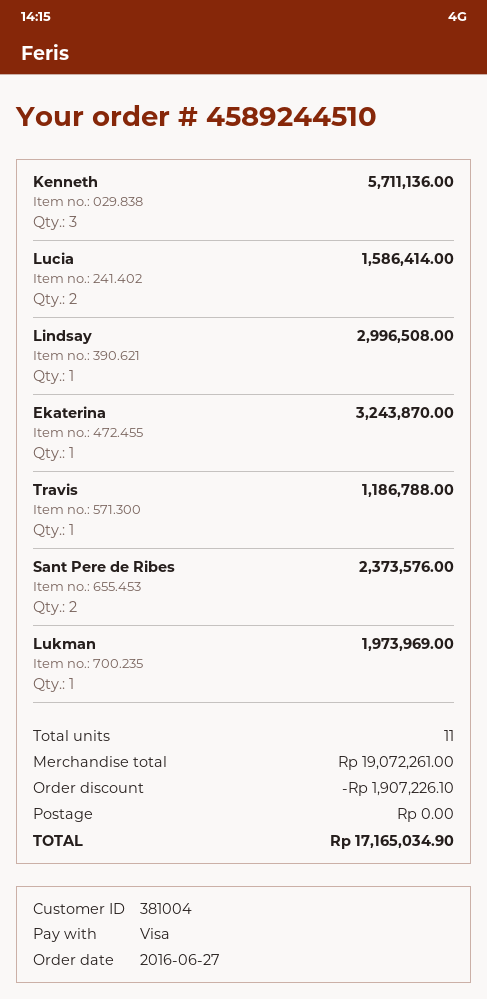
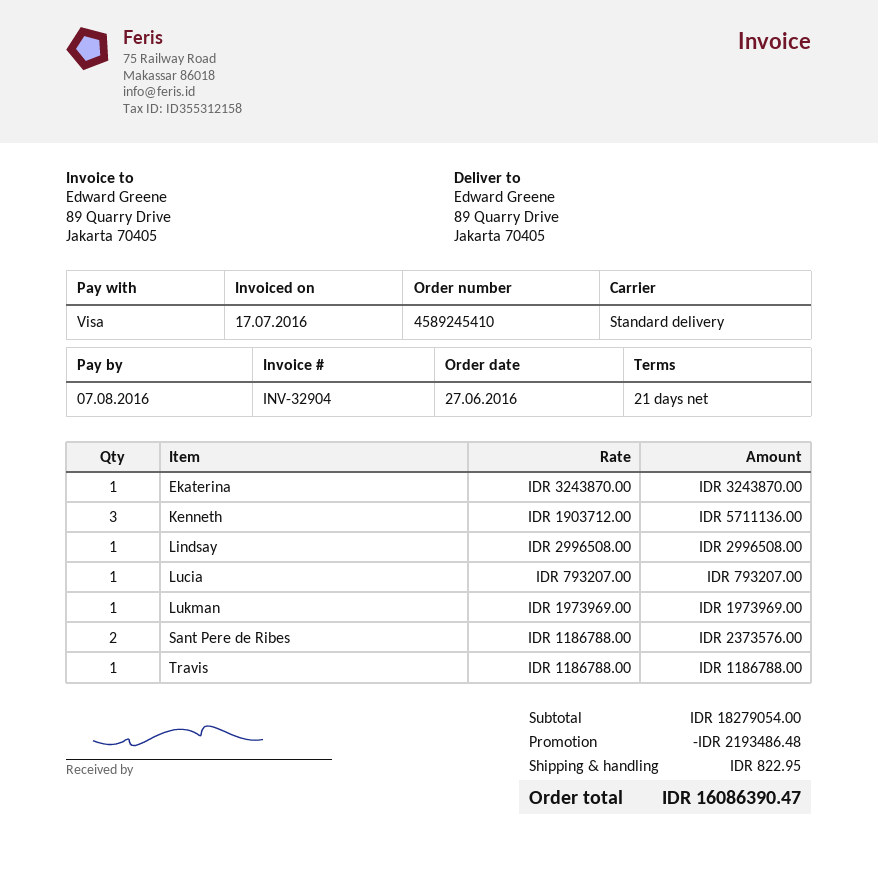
order number: 4589244510 -> 4589245410
Lucia: 2 for 1586414.00 -> 1 for 793207.00
subtotal: 19072261.00 -> 18279054.00
discount: 1907226.10 -> 2193486.48
shipping: 0.00 -> 822.95
total: 17165034.90 -> 16086390.47

